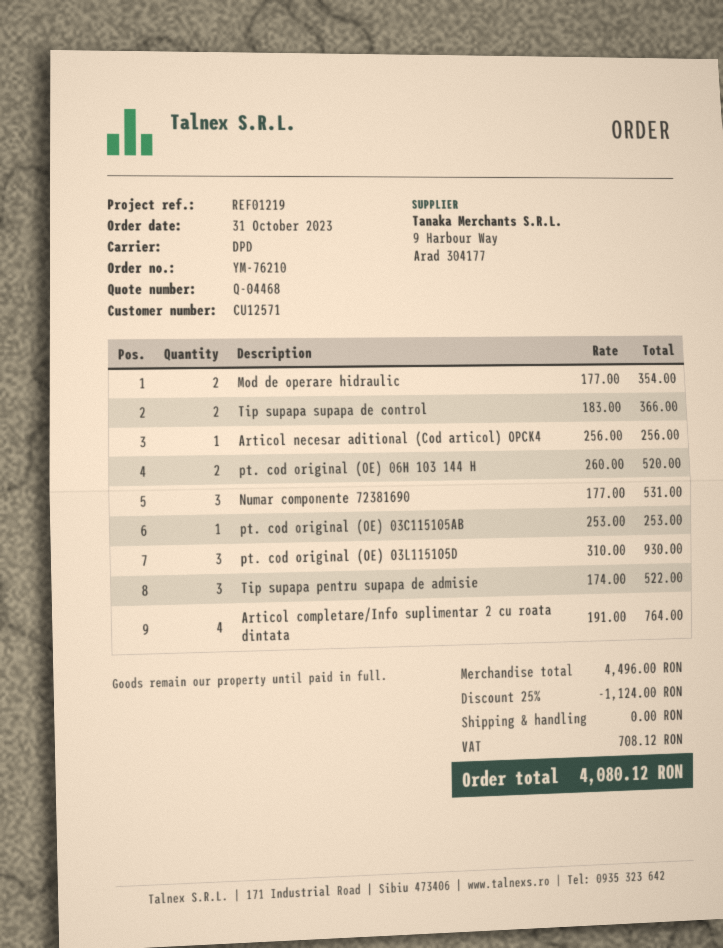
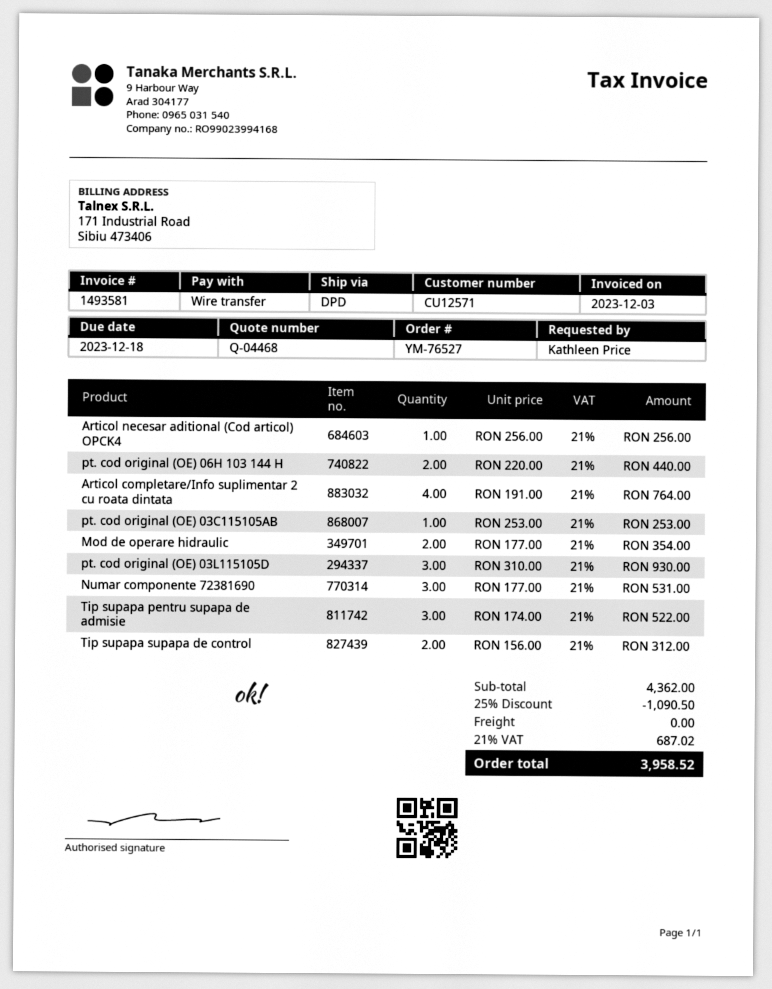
order number: YM-76210 -> YM-76527
Tip supapa supapa de control: 2 x 183.00 = 366.00 -> 2 x 156.00 = 312.00
pt. cod original (OE) 06H 103 144 H: 2 x 260.00 = 520.00 -> 2 x 220.00 = 440.00
subtotal: 4496.00 -> 4362.00
discount: 25% = 1124.00 -> 25% = 1090.50
tax: 708.12 -> 687.02
total: 4080.12 -> 3958.52

